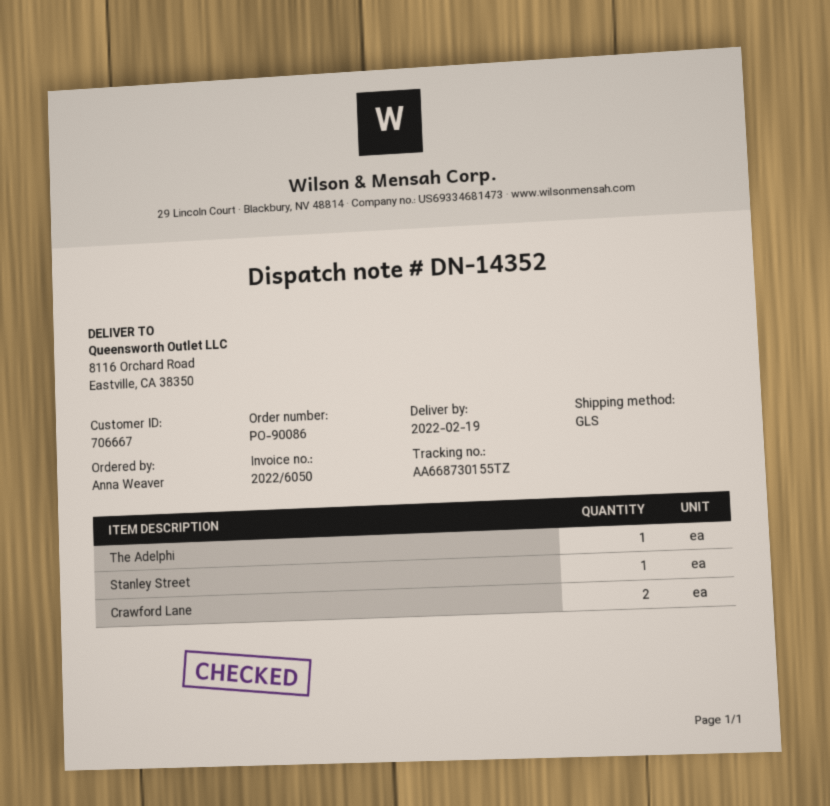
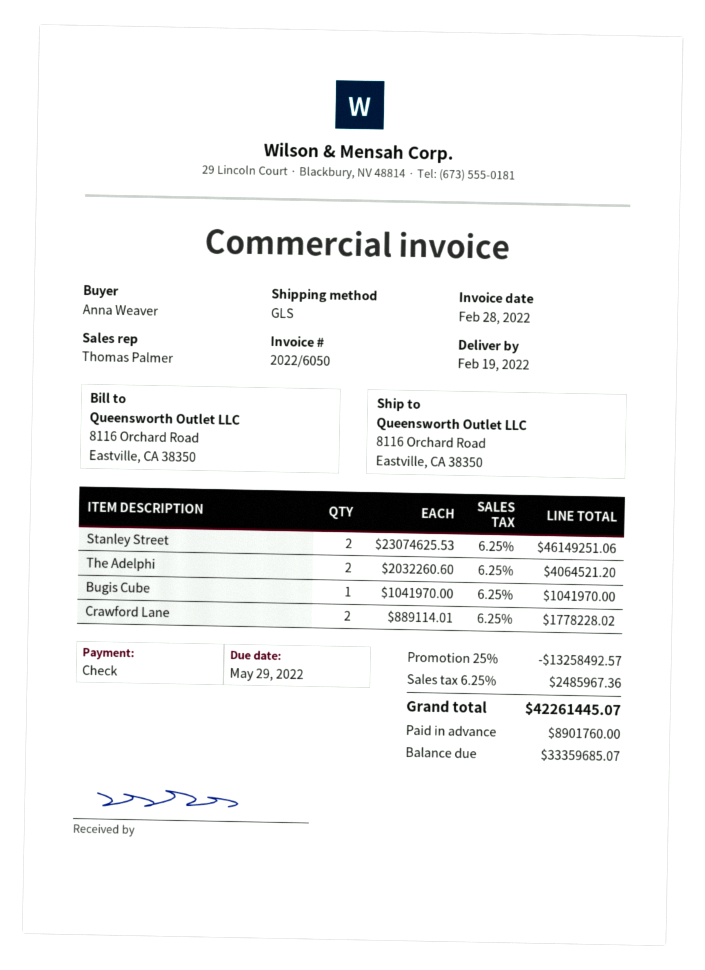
The Adelphi: 1 -> 2
Stanley Street: 1 -> 2
Bugis Cube: none -> 1

